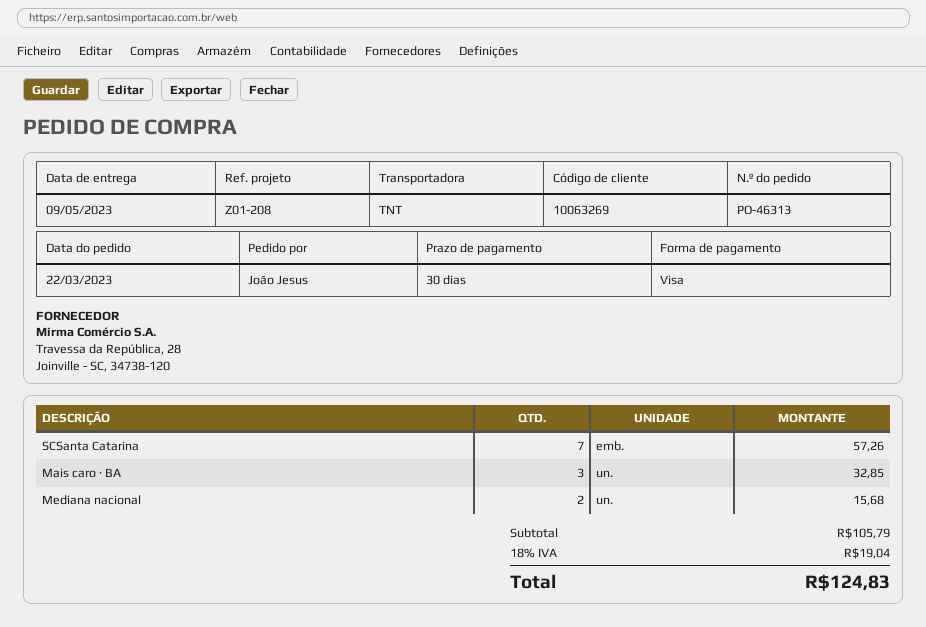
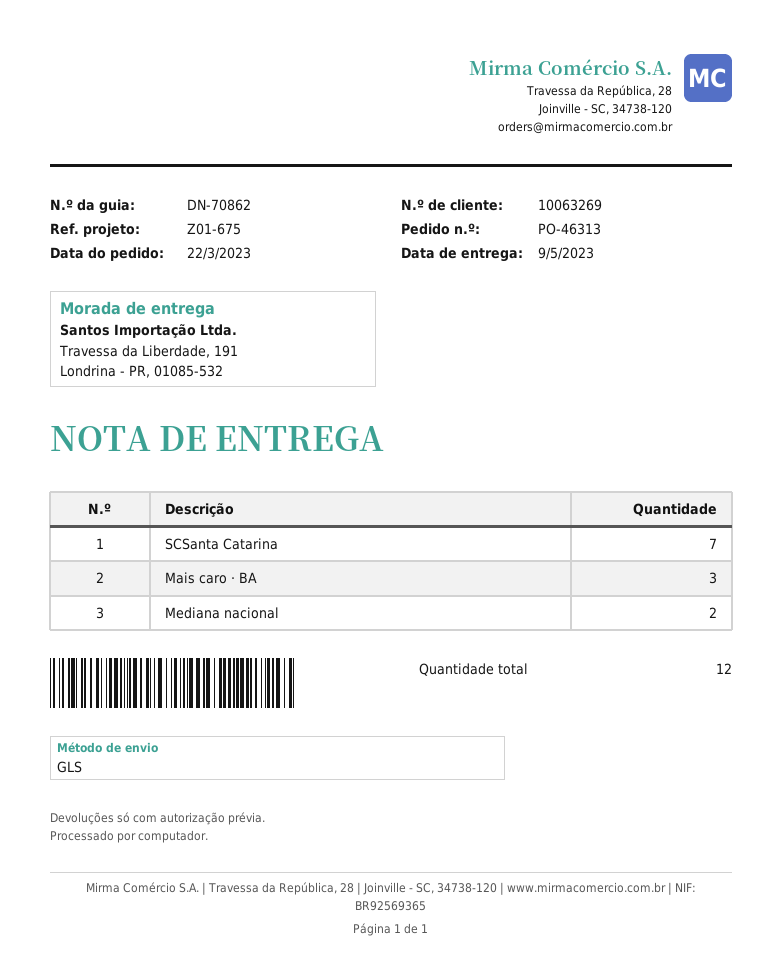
reference: Z01-208 -> Z01-675
shipping method: TNT -> GLS

